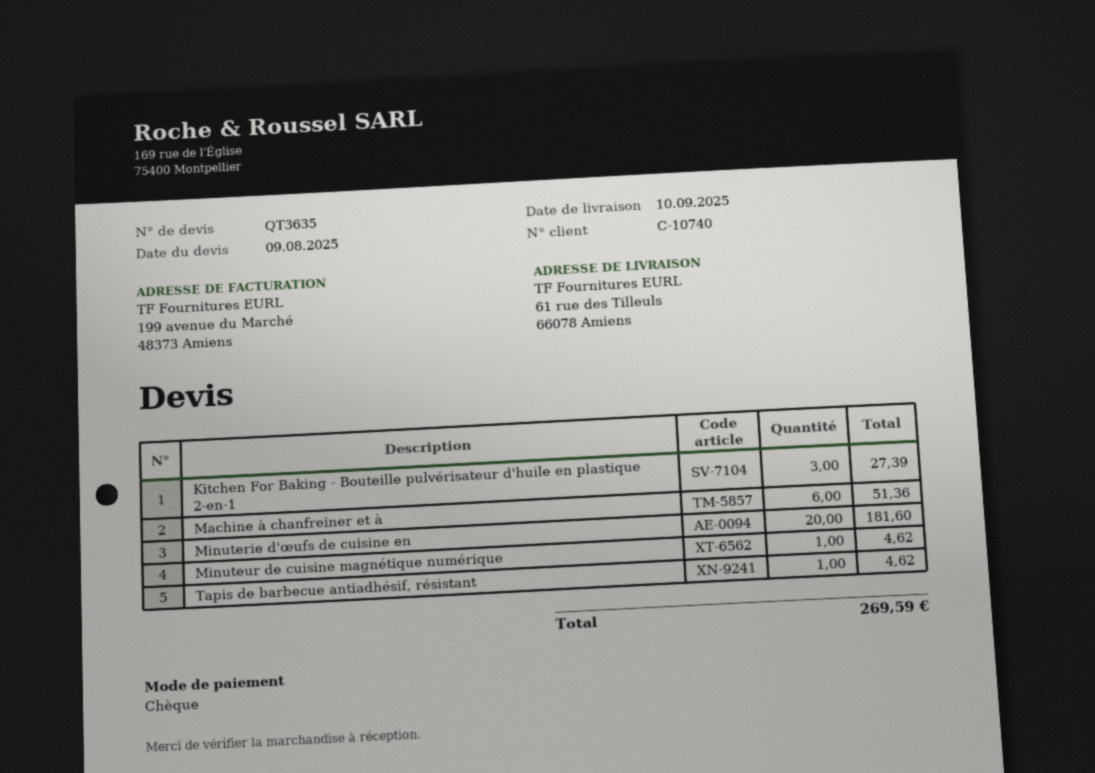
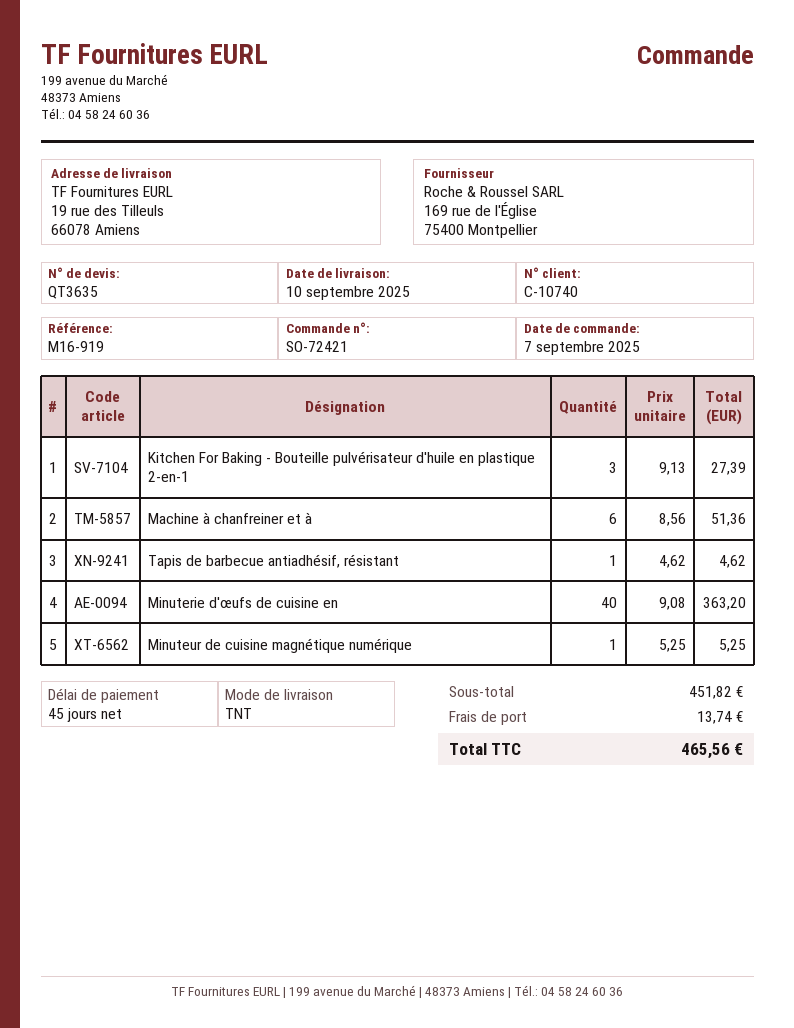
ship to: 61 rue des Tilleuls, 66078 Amiens -> 19 rue des Tilleuls, 66078 Amiens
Minuterie d'œufs de cuisine en: 20 for 181.60 -> 40 for 363.20
Minuteur de cuisine magnétique numérique: 1 for 4.62 -> 1 for 5.25
shipping: none -> 13.74
total: 269.59 -> 465.56

